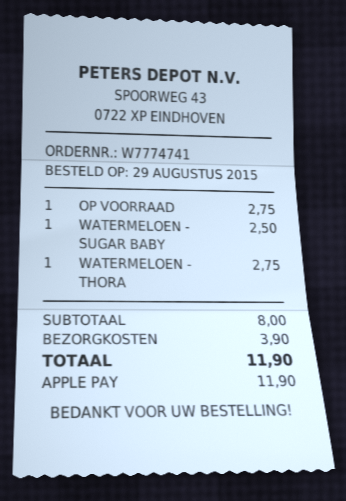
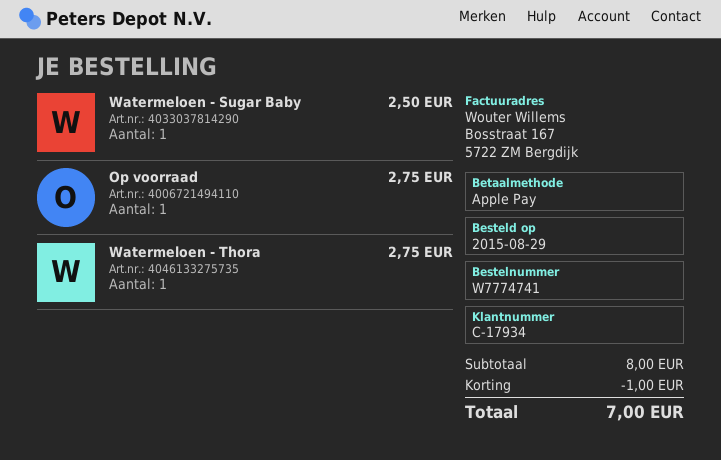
discount: none -> 1.00
shipping: 3.90 -> none
total: 11.90 -> 7.00

